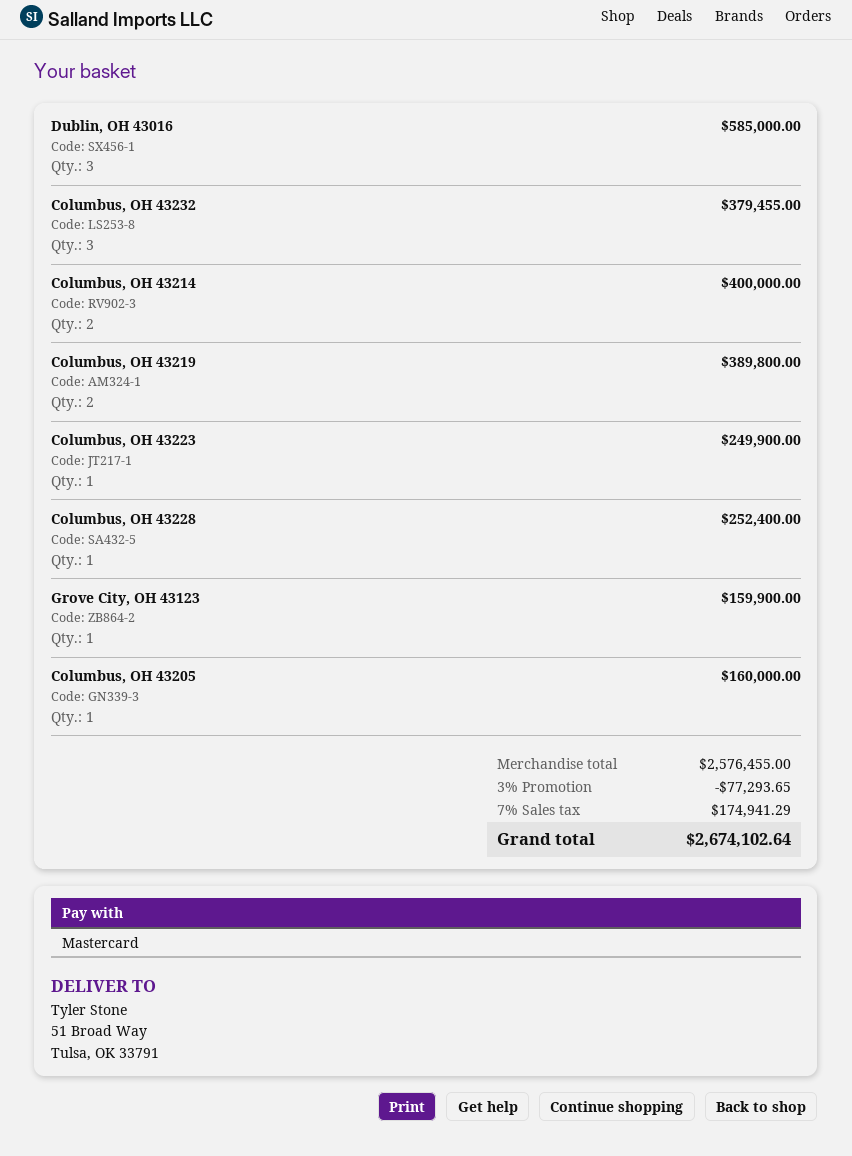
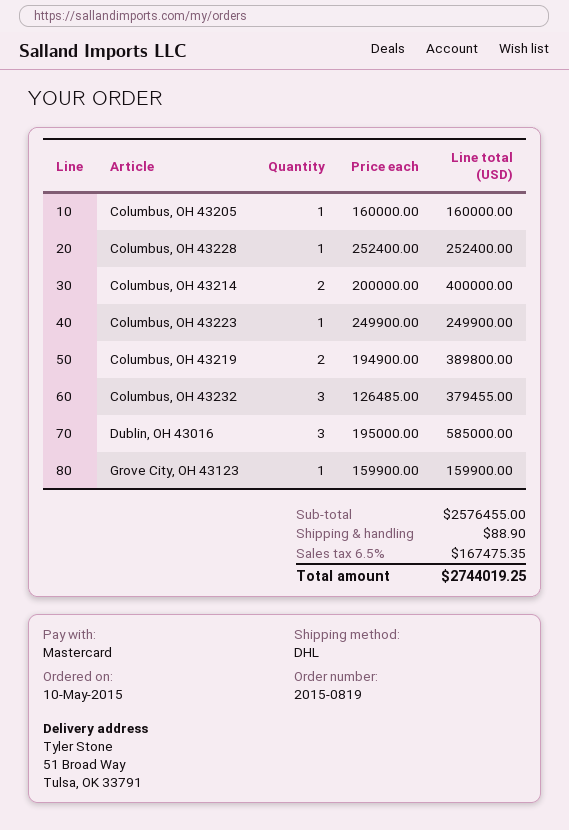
discount: 3% = 77293.65 -> none
shipping: none -> 88.90
tax: 7% = 174941.29 -> 6.5% = 167475.35
total: 2674102.64 -> 2744019.25

